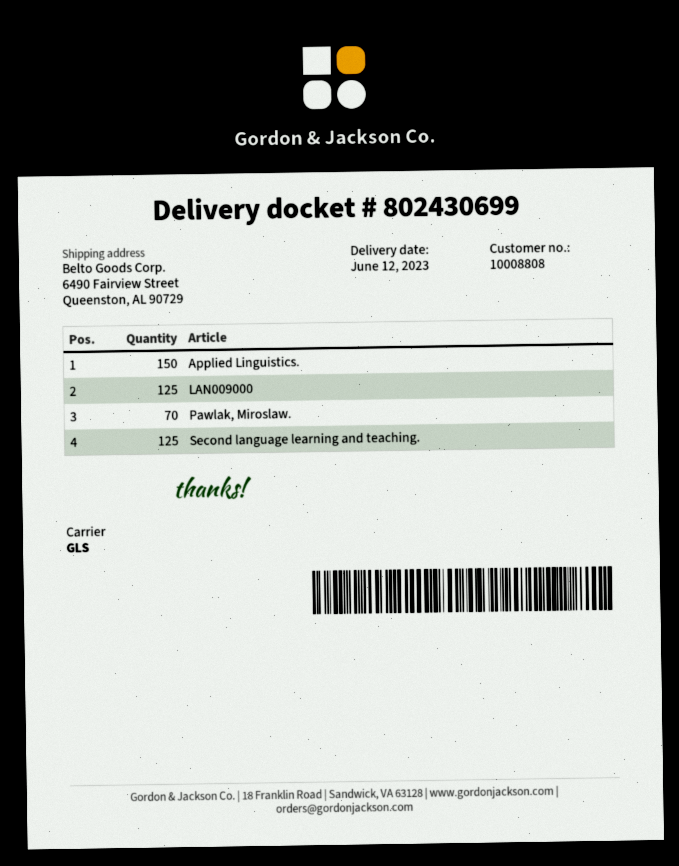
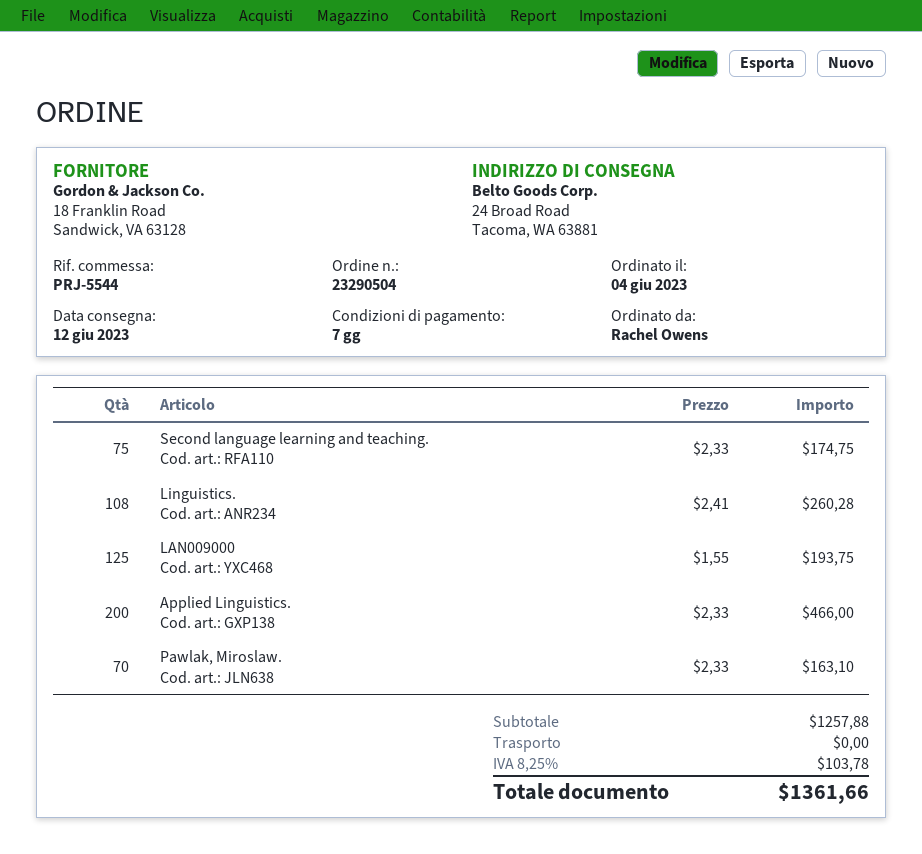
ship to: 6490 Fairview Street, Queenston, AL 90729 -> 24 Broad Road, Tacoma, WA 63881
Applied Linguistics.: 150 -> 200
Second language learning and teaching.: 125 -> 75
Linguistics.: none -> 108

